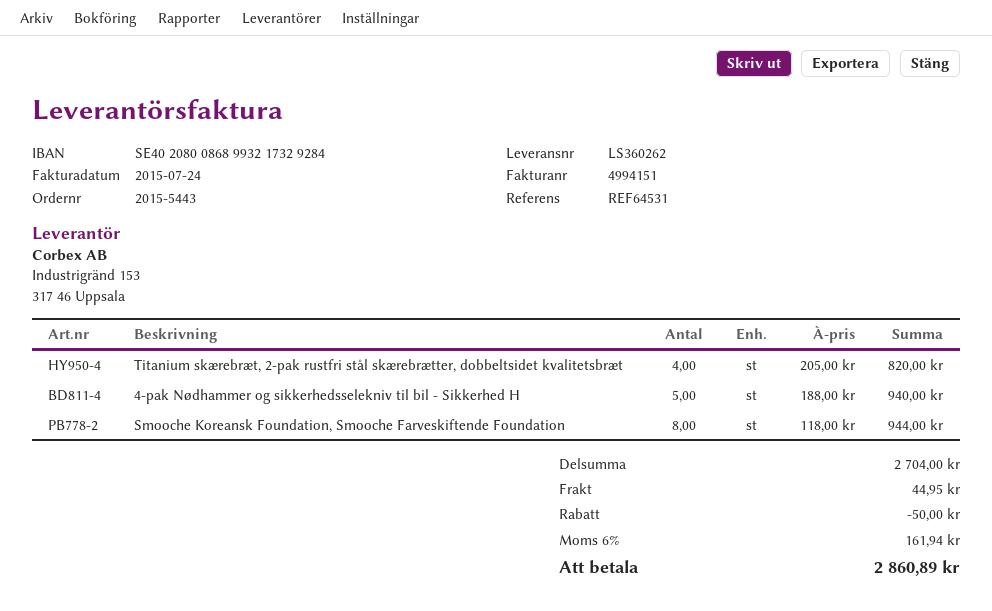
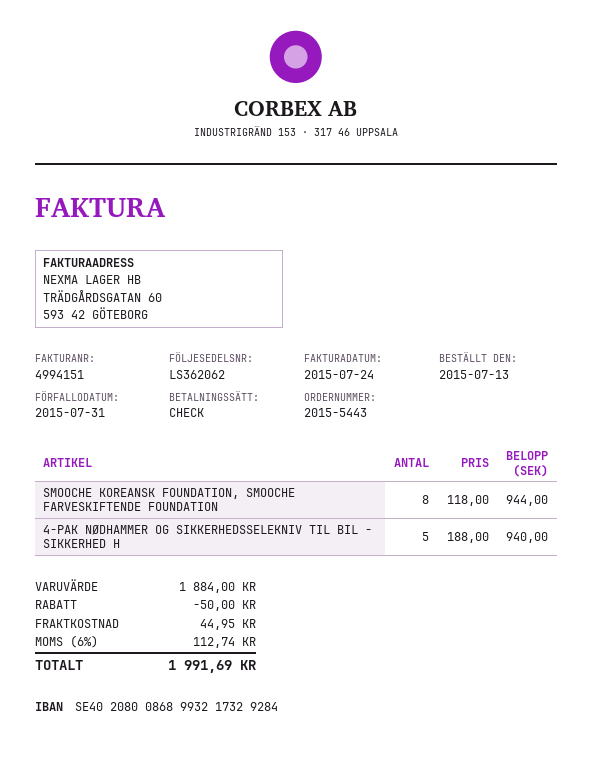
delivery note number: LS360262 -> LS362062
Titanium skærebræt, 2-pak rustfri stål skærebrætter, dobbeltsidet kvalitetsbræt: 4 x 205.00 = 820.00 -> none
subtotal: 2704.00 -> 1884.00
tax: 6% = 161.94 -> 6% = 112.74
total: 2860.89 -> 1991.69

